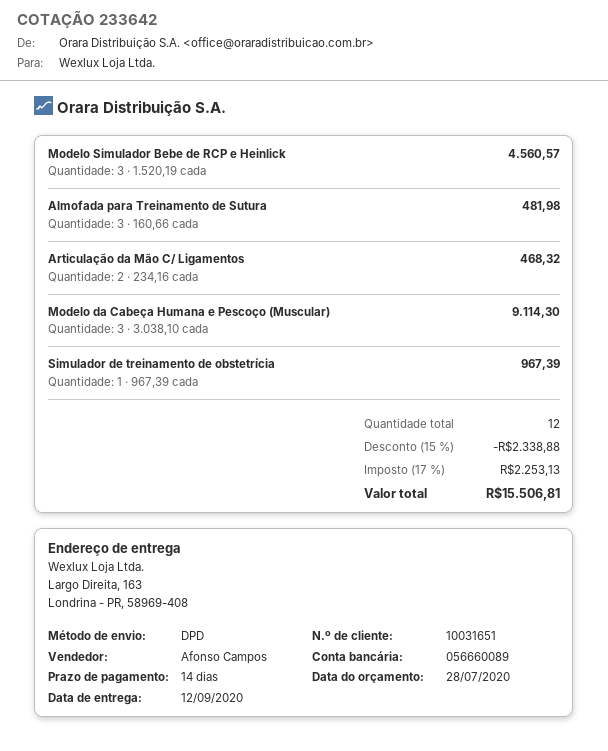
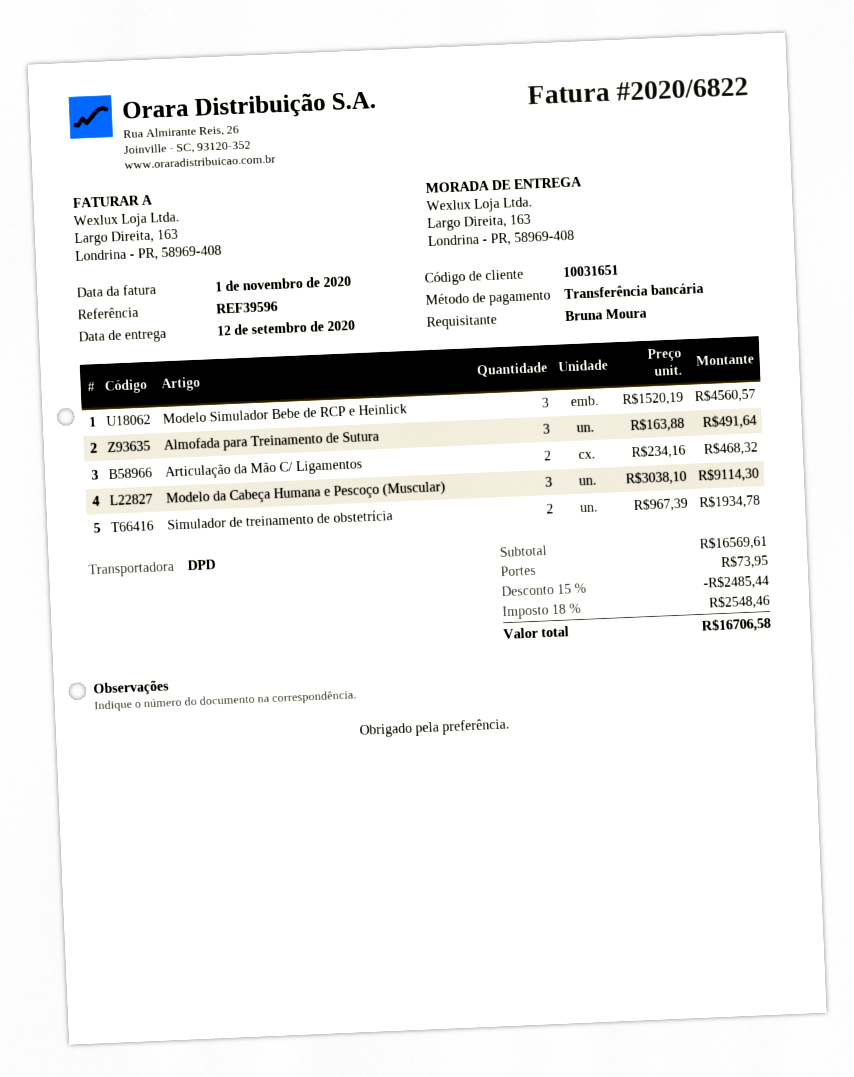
Almofada para Treinamento de Sutura: 3 x 160.66 = 481.98 -> 3 x 163.88 = 491.64
Simulador de treinamento de obstetrícia: 1 x 967.39 = 967.39 -> 2 x 967.39 = 1934.78
discount: 15% = 2338.88 -> 15% = 2485.44
shipping: none -> 73.95
tax: 17% = 2253.13 -> 18% = 2548.46
total: 15506.81 -> 16706.58

